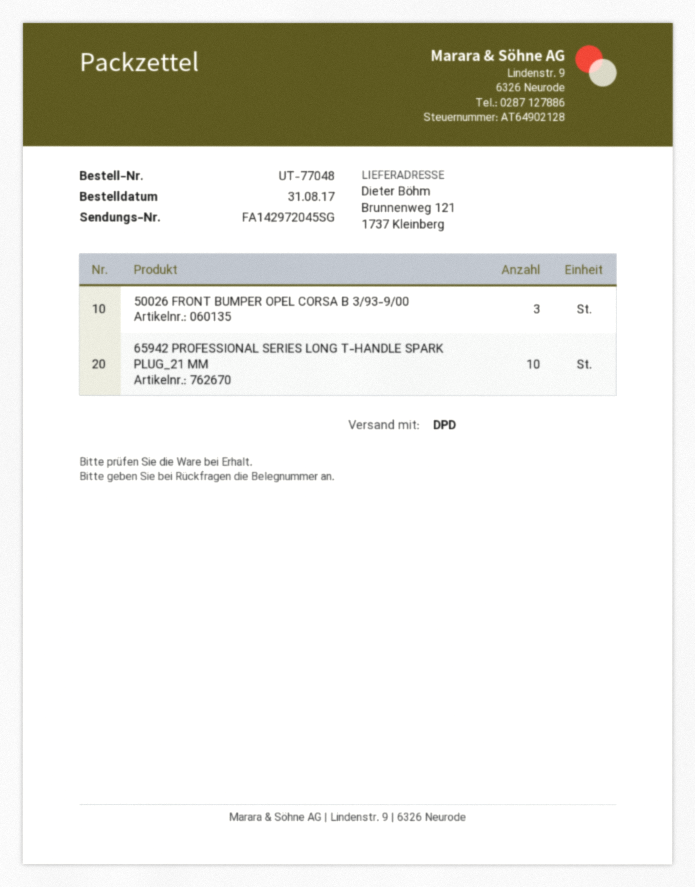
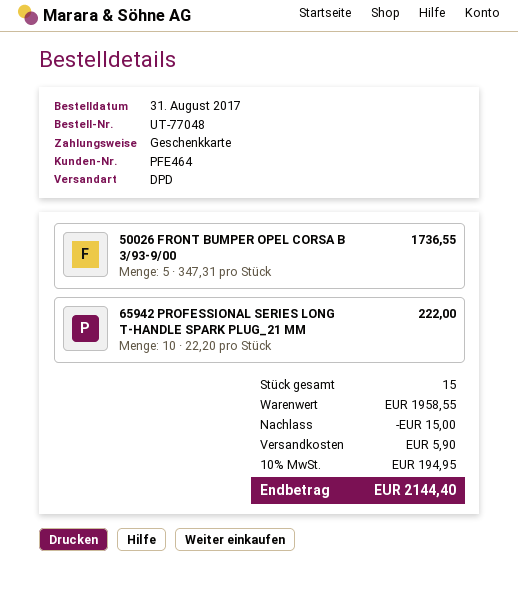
50026 FRONT BUMPER OPEL CORSA B 3/93-9/00: 3 -> 5

